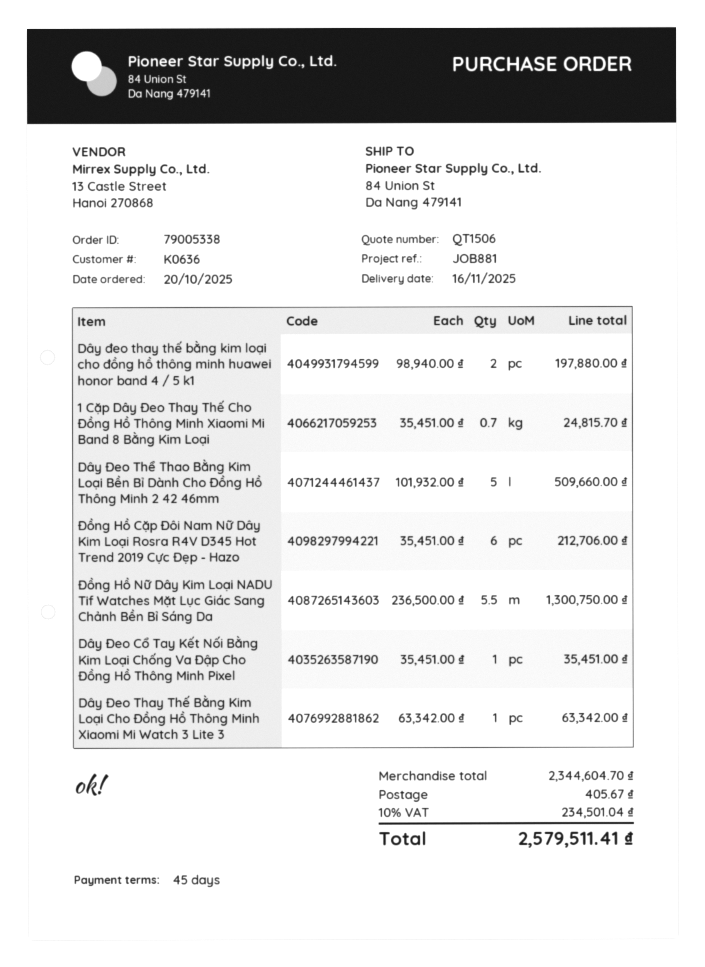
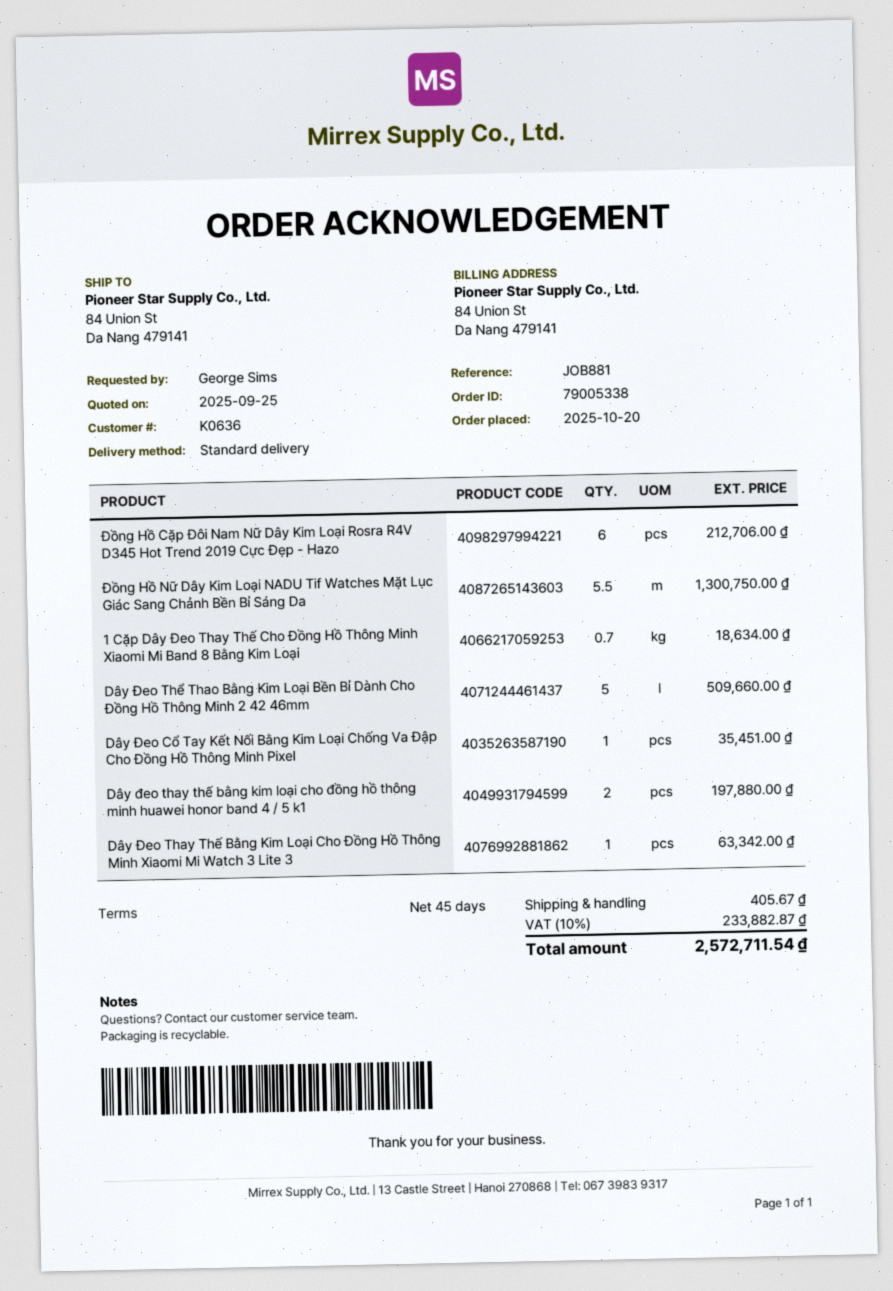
1 Cặp Dây Đeo Thay Thế Cho Đồng Hồ Thông Minh Xiaomi Mi Band 8 Bằng Kim Loại: 0.7 for 24815.70 -> 0.7 for 18634.00
tax: 10% = 234501.04 -> 10% = 233882.87
total: 2579511.41 -> 2572711.54

